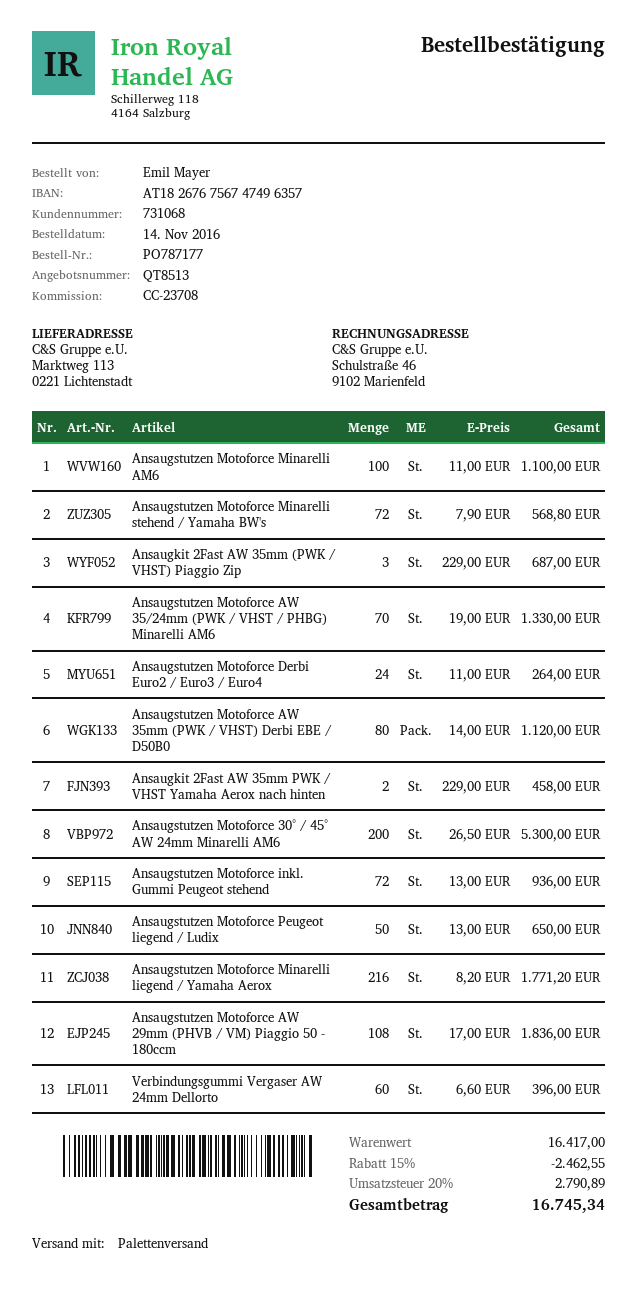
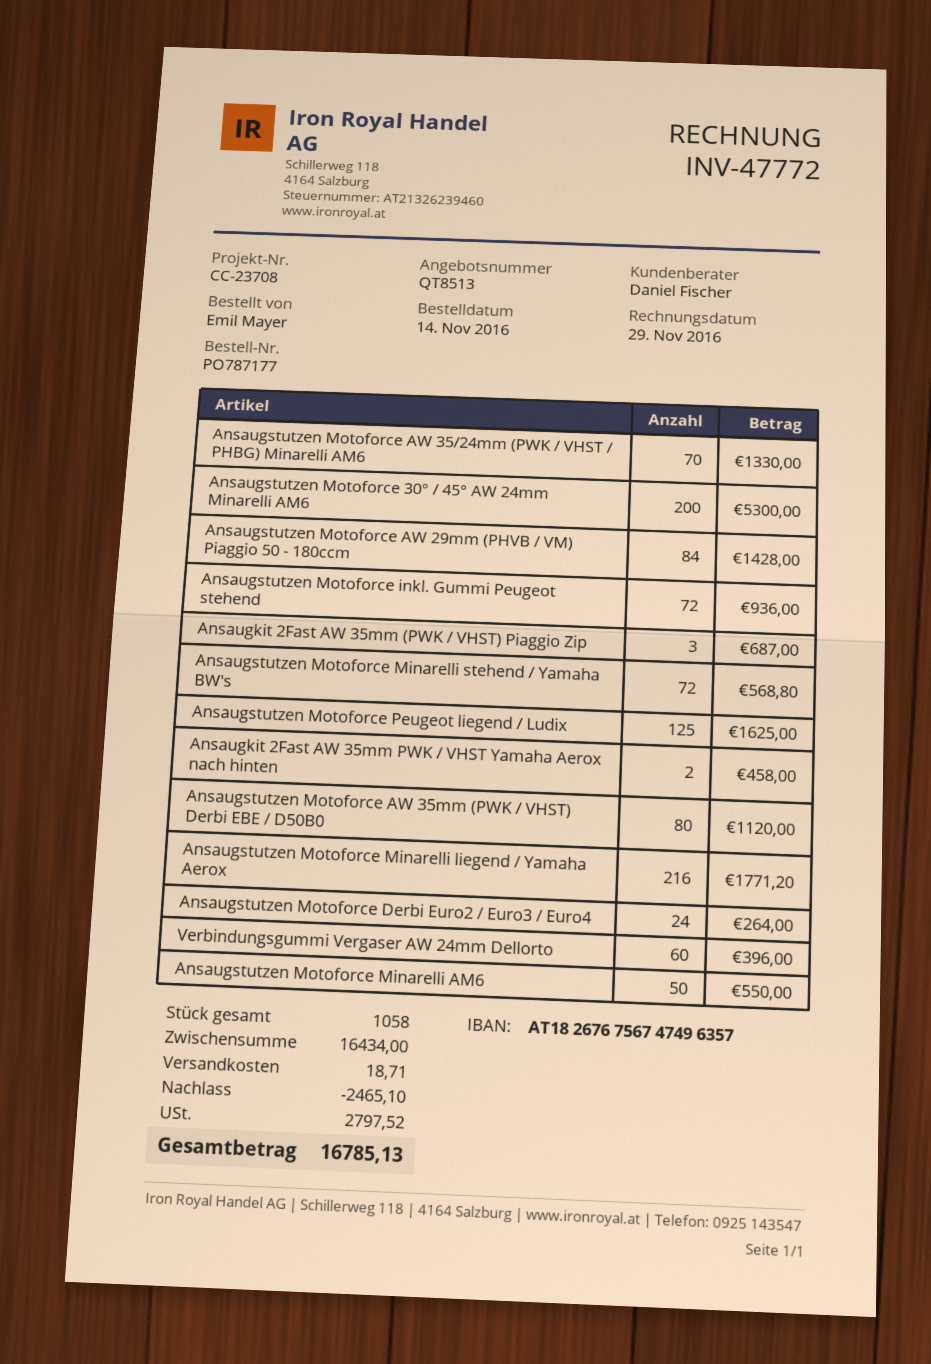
Ansaugstutzen Motoforce Minarelli AM6: 100 for 1100.00 -> 50 for 550.00
Ansaugstutzen Motoforce Peugeot liegend / Ludix: 50 for 650.00 -> 125 for 1625.00
Ansaugstutzen Motoforce AW 29mm (PHVB / VM) Piaggio 50 - 180ccm: 108 for 1836.00 -> 84 for 1428.00
subtotal: 16417.00 -> 16434.00
discount: 2462.55 -> 2465.10
shipping: none -> 18.71
tax: 2790.89 -> 2797.52
total: 16745.34 -> 16785.13

